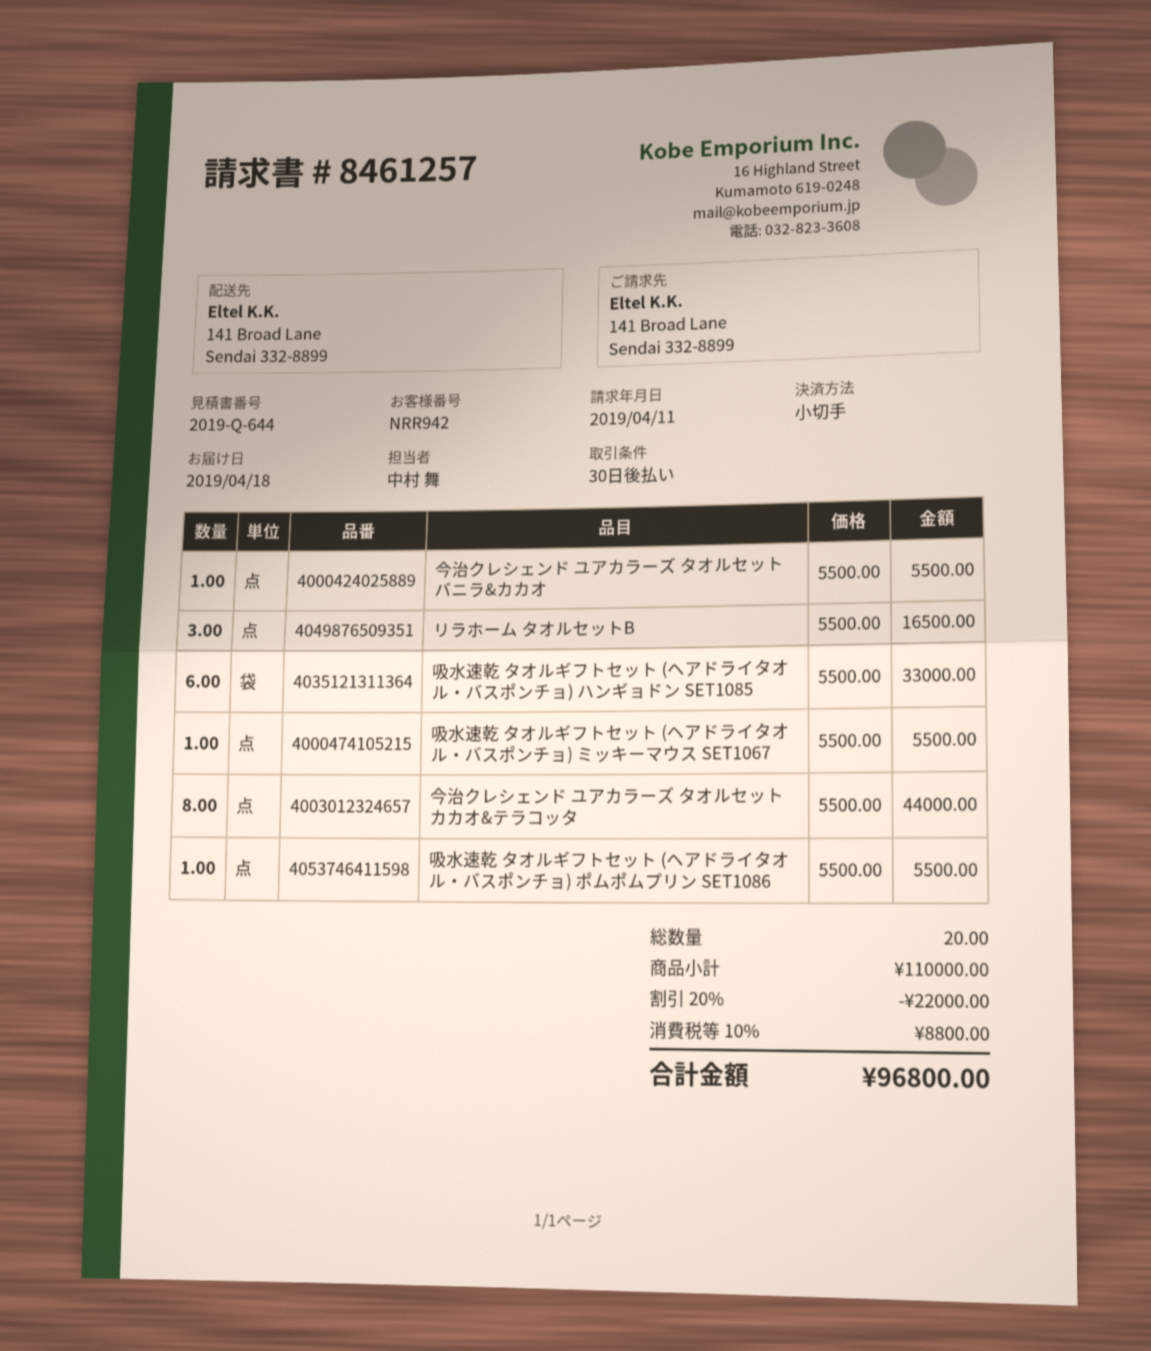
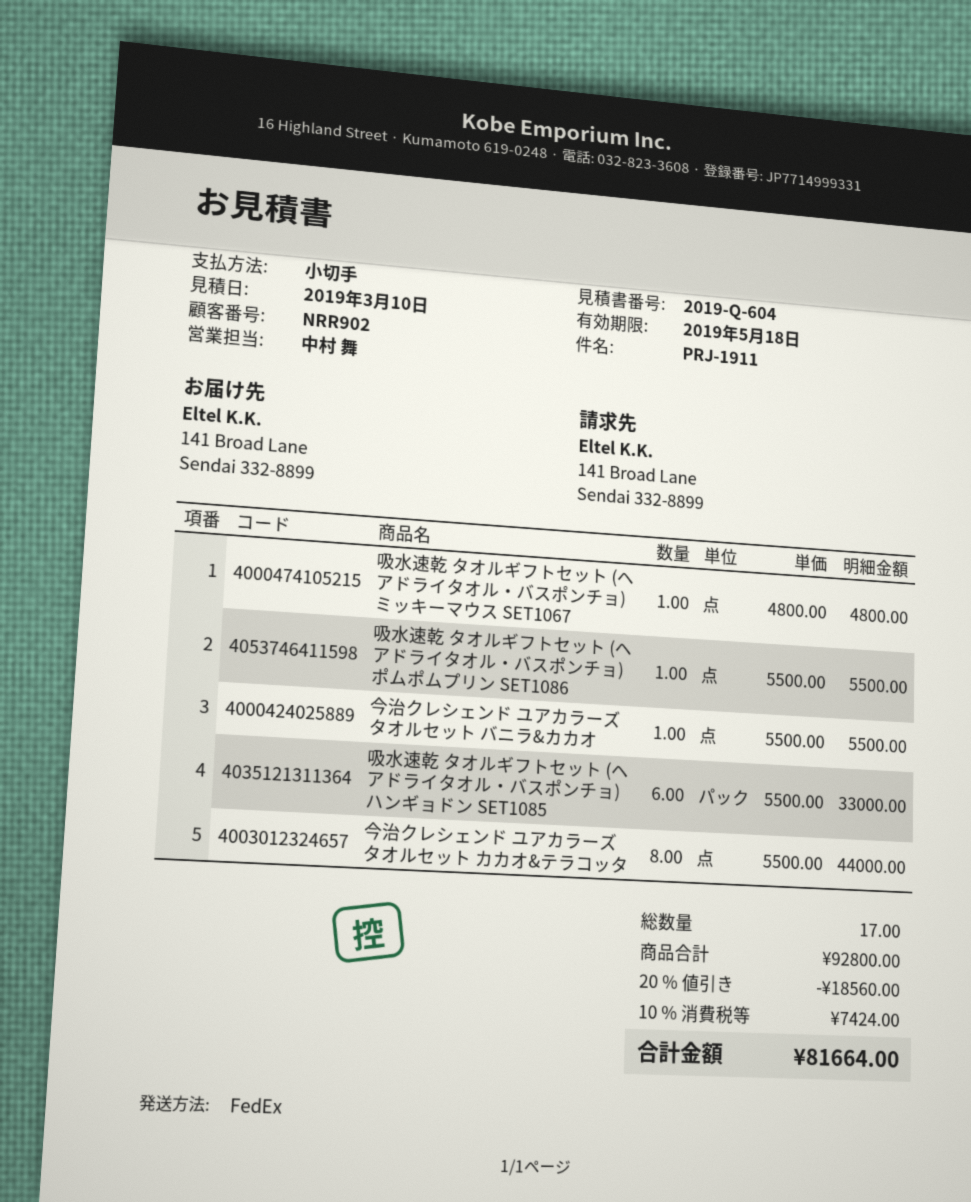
quote number: 2019-Q-644 -> 2019-Q-604
customer number: NRR942 -> NRR902
リラホーム タオルセットB: 3 x 5500.00 = 16500.00 -> none
吸水速乾 タオルギフトセット (ヘアドライタオル・バスポンチョ) ミッキーマウス SET1067: 1 x 5500.00 = 5500.00 -> 1 x 4800.00 = 4800.00
total quantity: 20 -> 17
subtotal: 110000.00 -> 92800.00
discount: 20% = 22000.00 -> 20% = 18560.00
tax: 10% = 8800.00 -> 10% = 7424.00
total: 96800.00 -> 81664.00

